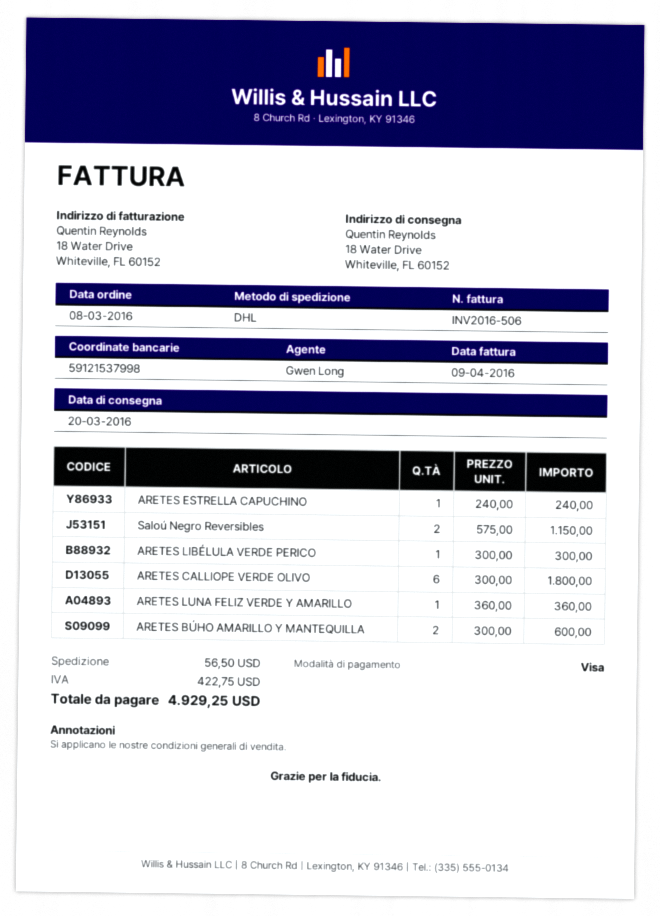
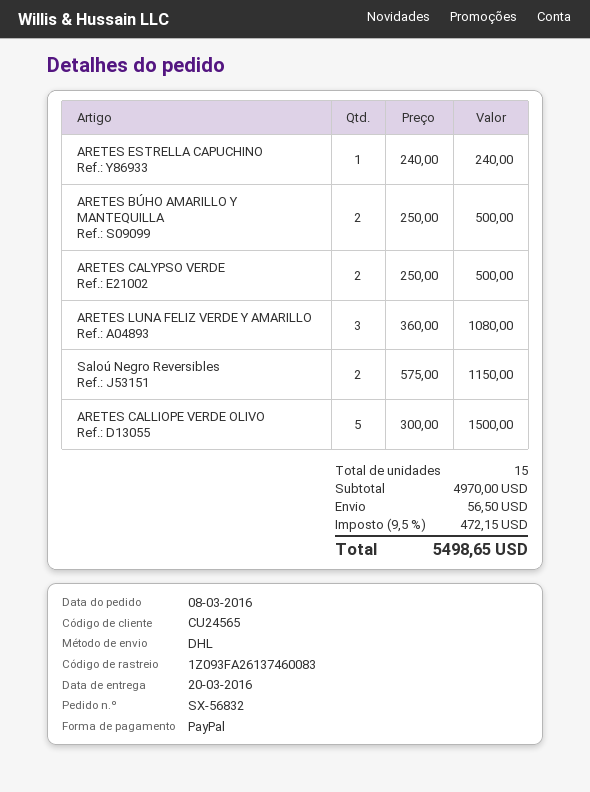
payment method: Visa -> PayPal
ARETES LIBÉLULA VERDE PERICO: 1 x 300.00 = 300.00 -> none
ARETES CALLIOPE VERDE OLIVO: 6 x 300.00 = 1800.00 -> 5 x 300.00 = 1500.00
ARETES LUNA FELIZ VERDE Y AMARILLO: 1 x 360.00 = 360.00 -> 3 x 360.00 = 1080.00
ARETES BÚHO AMARILLO Y MANTEQUILLA: 2 x 300.00 = 600.00 -> 2 x 250.00 = 500.00
ARETES CALYPSO VERDE: none -> 2 x 250.00 = 500.00
tax: 422.75 -> 472.15
total: 4929.25 -> 5498.65

